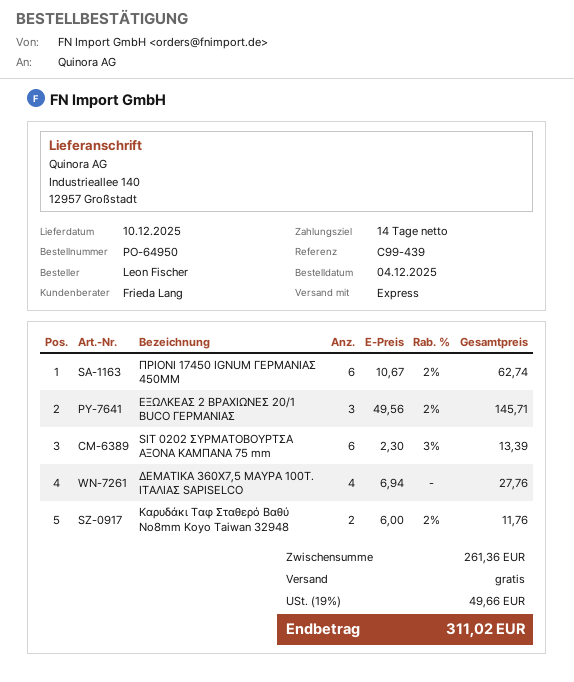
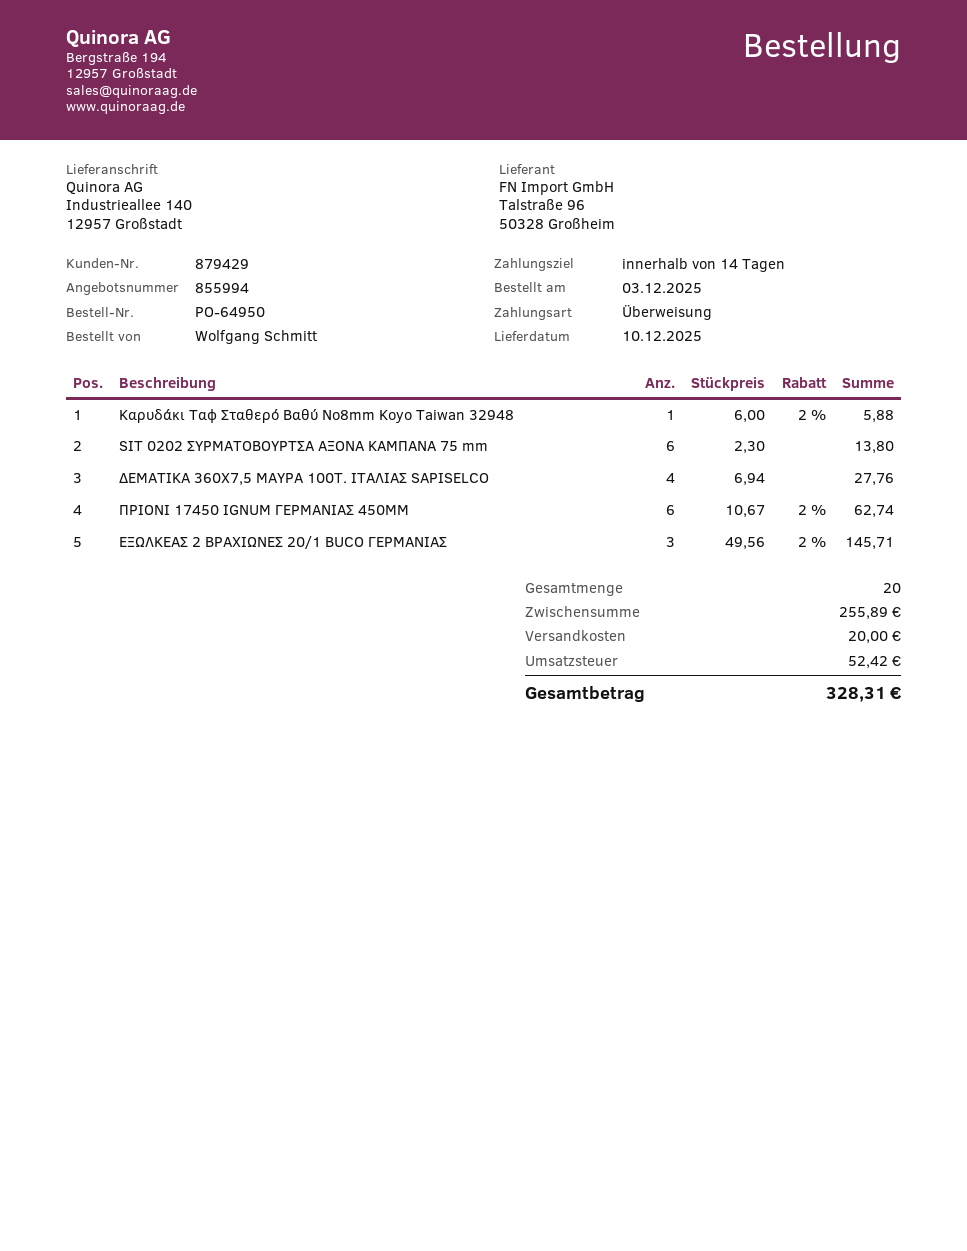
order date: 2025-12-04 -> 2025-12-03
ordered by: Leon Fischer -> Wolfgang Schmitt
SIT 0202 ΣΥΡΜΑΤΟΒΟΥΡΤΣΑ ΑΞΟΝΑ ΚΑΜΠΑΝΑ 75 mm: 6 x 2.30 - 3% = 13.39 -> 6 x 2.30 = 13.80
Καρυδάκι Ταφ Σταθερό Βαθύ No8mm Κοyo Taiwan 32948: 2 x 6.00 - 2% = 11.76 -> 1 x 6.00 - 2% = 5.88
subtotal: 261.36 -> 255.89
shipping: 0.00 -> 20.00
tax: 49.66 -> 52.42
total: 311.02 -> 328.31

